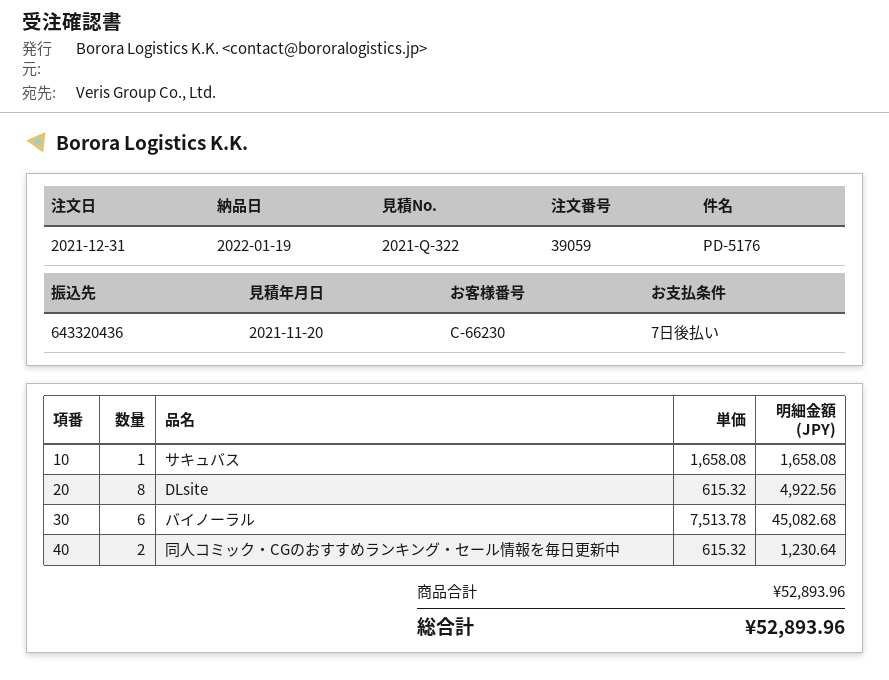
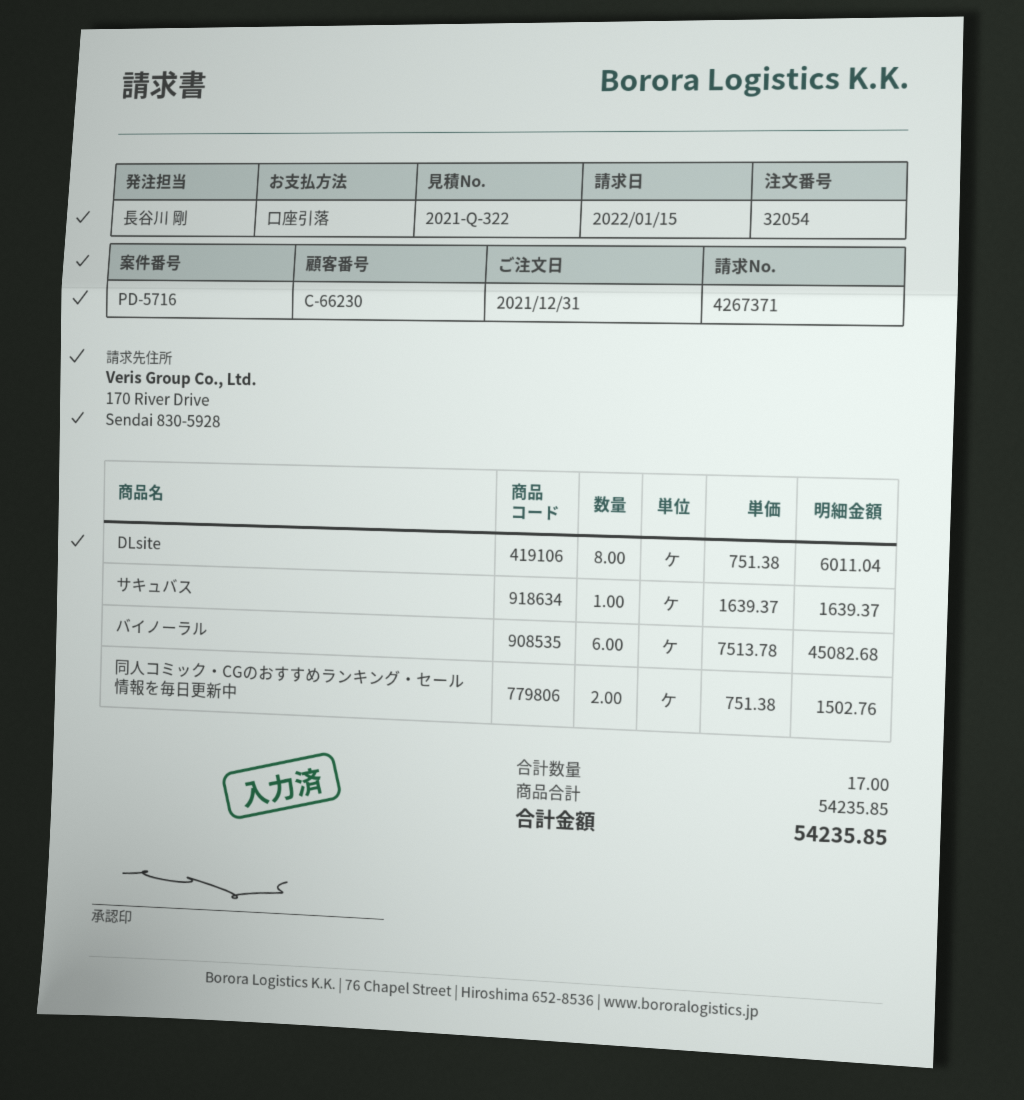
order number: 39059 -> 32054
reference: PD-5176 -> PD-5716
サキュバス: 1 x 1658.08 = 1658.08 -> 1 x 1639.37 = 1639.37
DLsite: 8 x 615.32 = 4922.56 -> 8 x 751.38 = 6011.04
同人コミック・CGのおすすめランキング・セール情報を毎日更新中: 2 x 615.32 = 1230.64 -> 2 x 751.38 = 1502.76
subtotal: 52893.96 -> 54235.85
total: 52893.96 -> 54235.85

